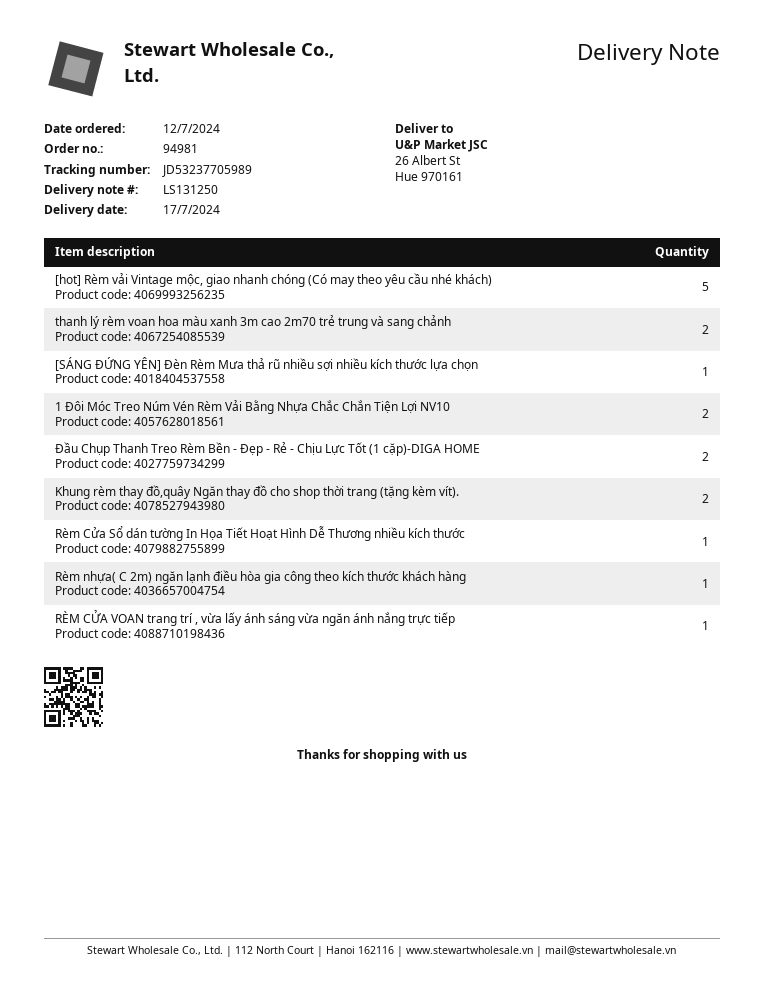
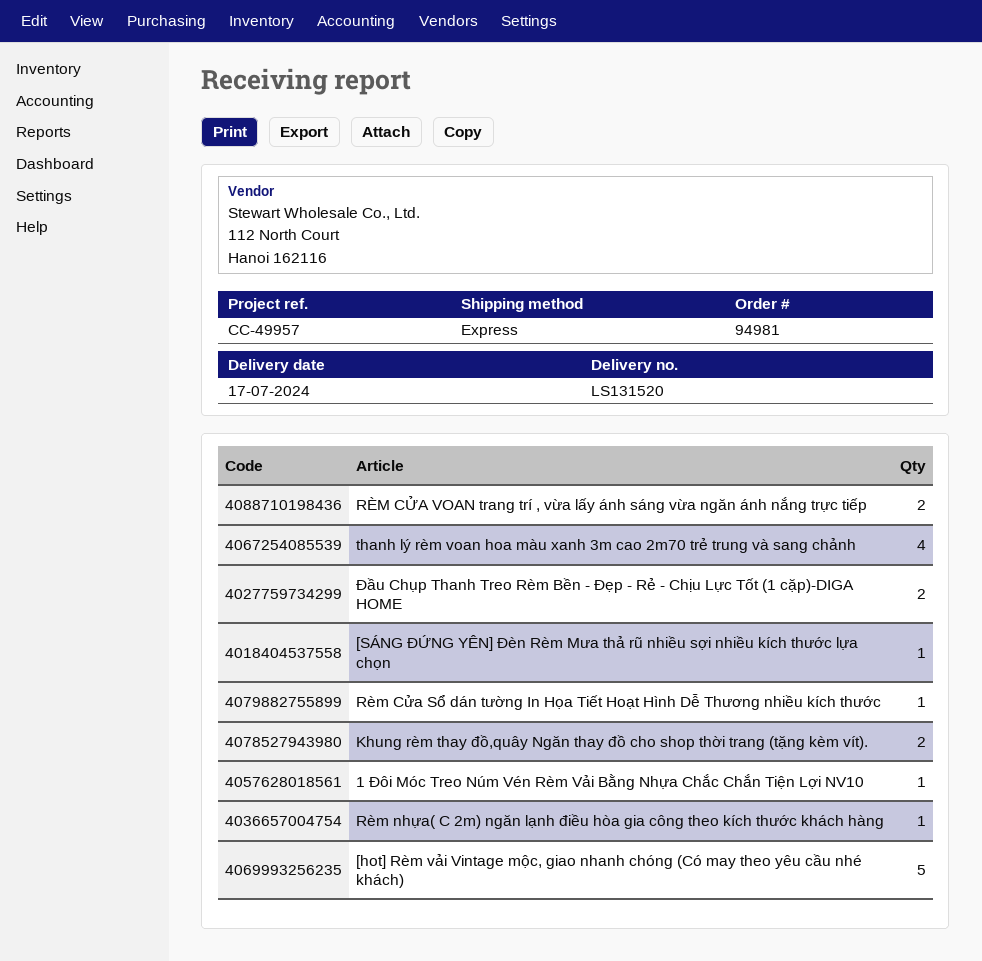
delivery note number: LS131250 -> LS131520
thanh lý rèm voan hoa màu xanh 3m cao 2m70 trẻ trung và sang chảnh: 2 -> 4
1 Đôi Móc Treo Núm Vén Rèm Vải Bằng Nhựa Chắc Chắn Tiện Lợi NV10: 2 -> 1
RÈM CỬA VOAN trang trí , vừa lấy ánh sáng vừa ngăn ánh nắng trực tiếp: 1 -> 2

